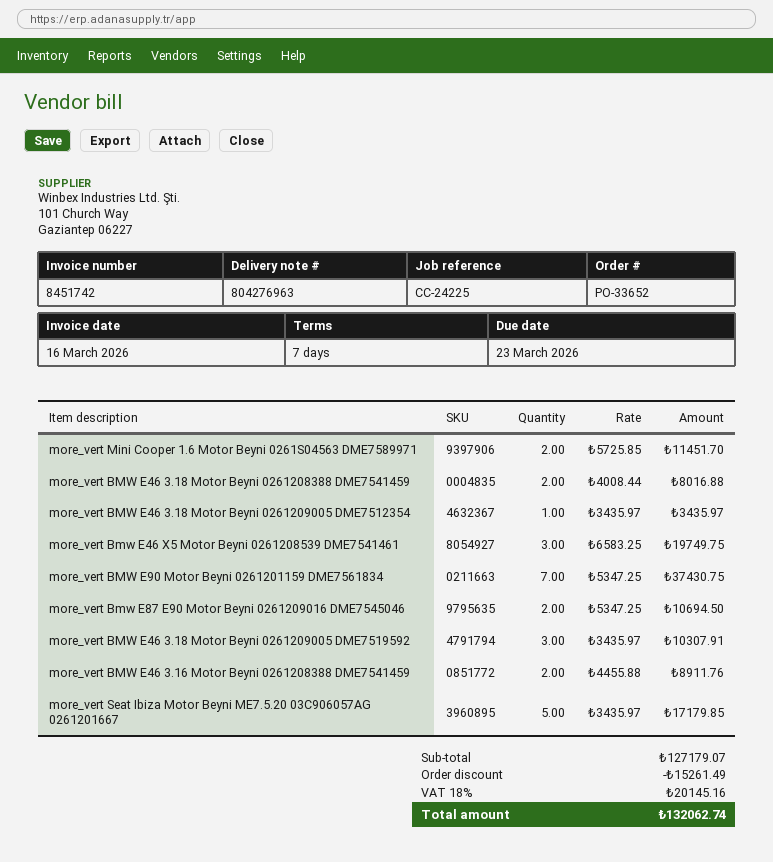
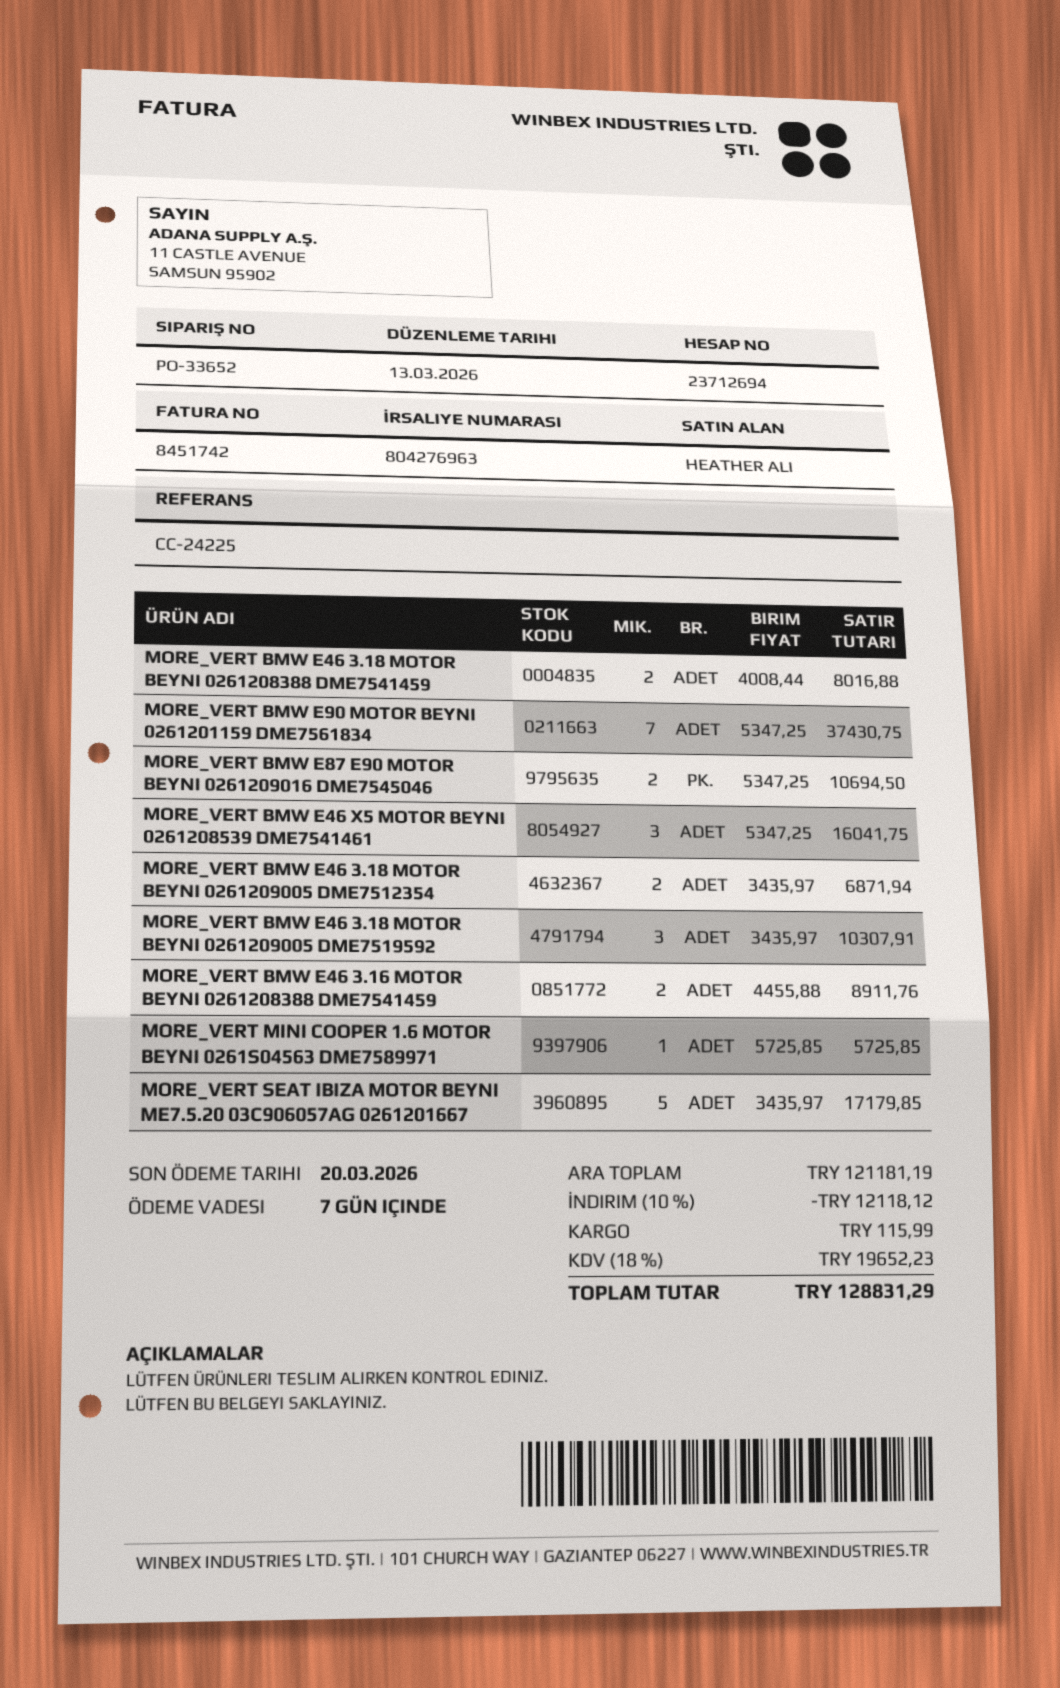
invoice date: 2026-03-16 -> 2026-03-13
due date: 2026-03-23 -> 2026-03-20
more_vert Mini Cooper 1.6 Motor Beyni 0261S04563 DME7589971: 2 x 5725.85 = 11451.70 -> 1 x 5725.85 = 5725.85
more_vert BMW E46 3.18 Motor Beyni 0261209005 DME7512354: 1 x 3435.97 = 3435.97 -> 2 x 3435.97 = 6871.94
more_vert Bmw E46 X5 Motor Beyni 0261208539 DME7541461: 3 x 6583.25 = 19749.75 -> 3 x 5347.25 = 16041.75
subtotal: 127179.07 -> 121181.19
discount: 15261.49 -> 12118.12
shipping: none -> 115.99
tax: 18% = 20145.16 -> 18% = 19652.23
total: 132062.74 -> 128831.29

